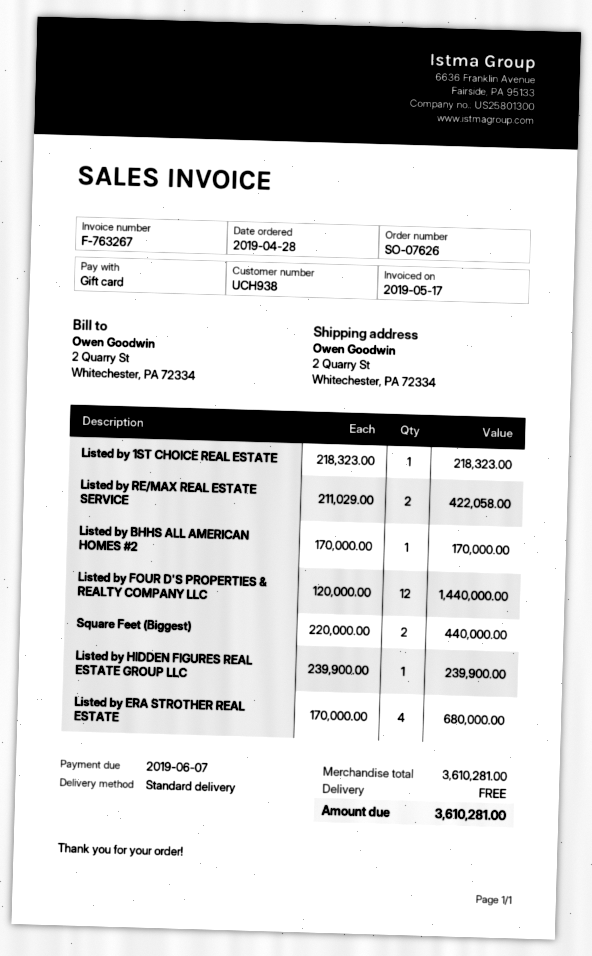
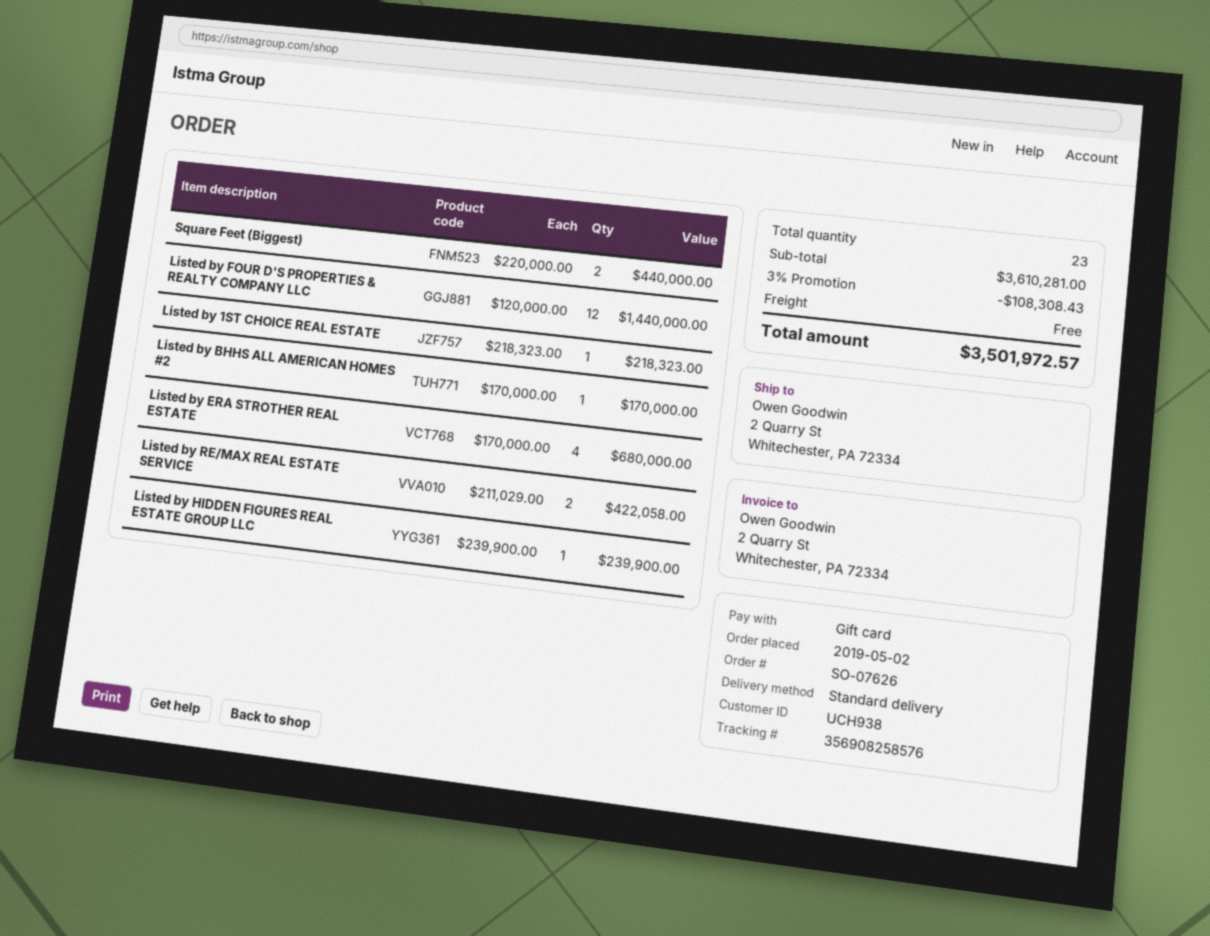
order date: 2019-04-28 -> 2019-05-02
discount: none -> 3% = 108308.43
total: 3610281.00 -> 3501972.57

